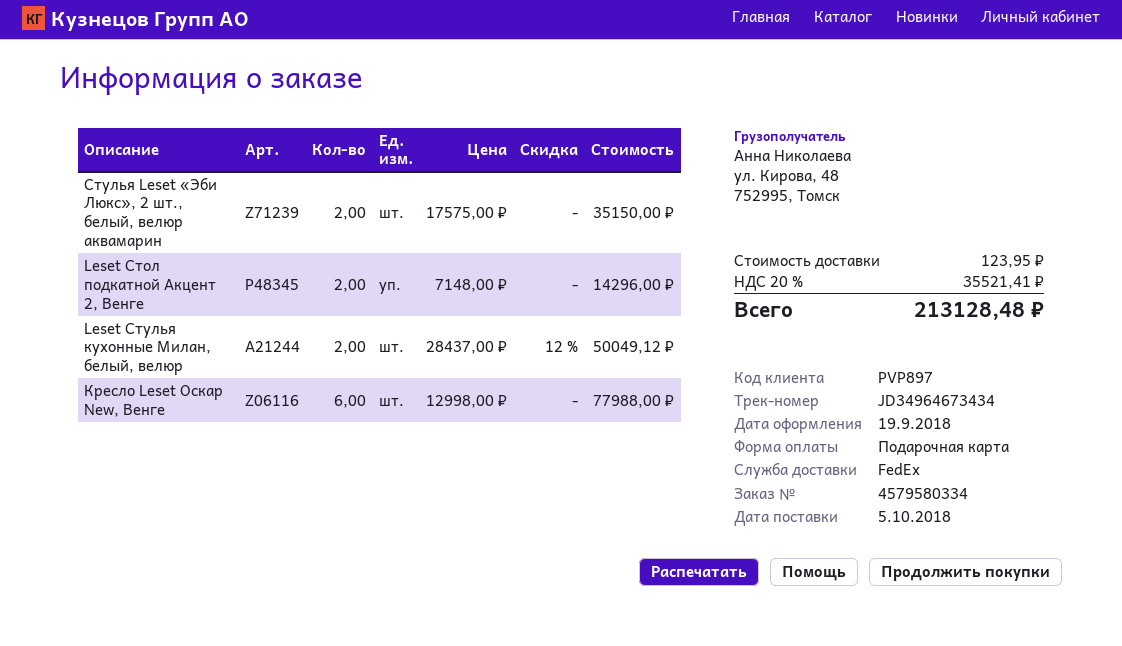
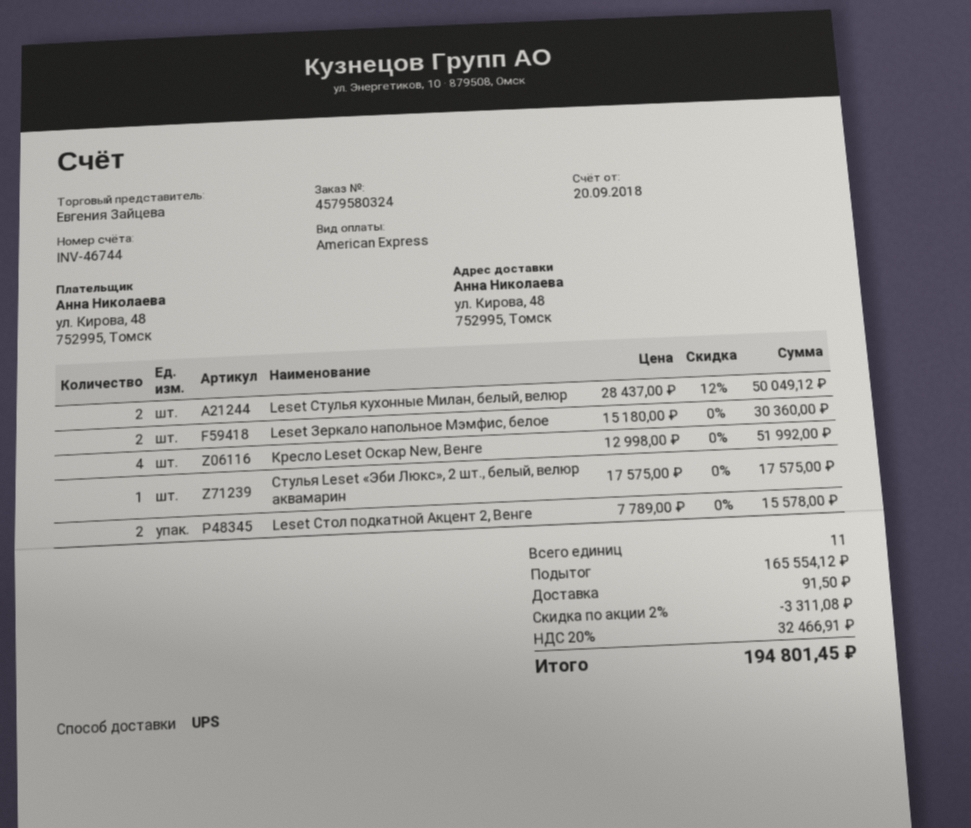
order number: 4579580334 -> 4579580324
payment method: gift card -> American Express
shipping method: FedEx -> UPS
Стулья Leset «Эби Люкс», 2 шт., белый, велюр аквамарин: 2 x 17575.00 = 35150.00 -> 1 x 17575.00 = 17575.00
Leset Стол подкатной Акцент 2, Венге: 2 x 7148.00 = 14296.00 -> 2 x 7789.00 = 15578.00
Кресло Leset Оскар New, Венге: 6 x 12998.00 = 77988.00 -> 4 x 12998.00 = 51992.00
Leset Зеркало напольное Мэмфис, белое: none -> 2 x 15180.00 = 30360.00
discount: none -> 2% = 3311.08
shipping: 123.95 -> 91.50
tax: 20% = 35521.41 -> 20% = 32466.91
total: 213128.48 -> 194801.45

